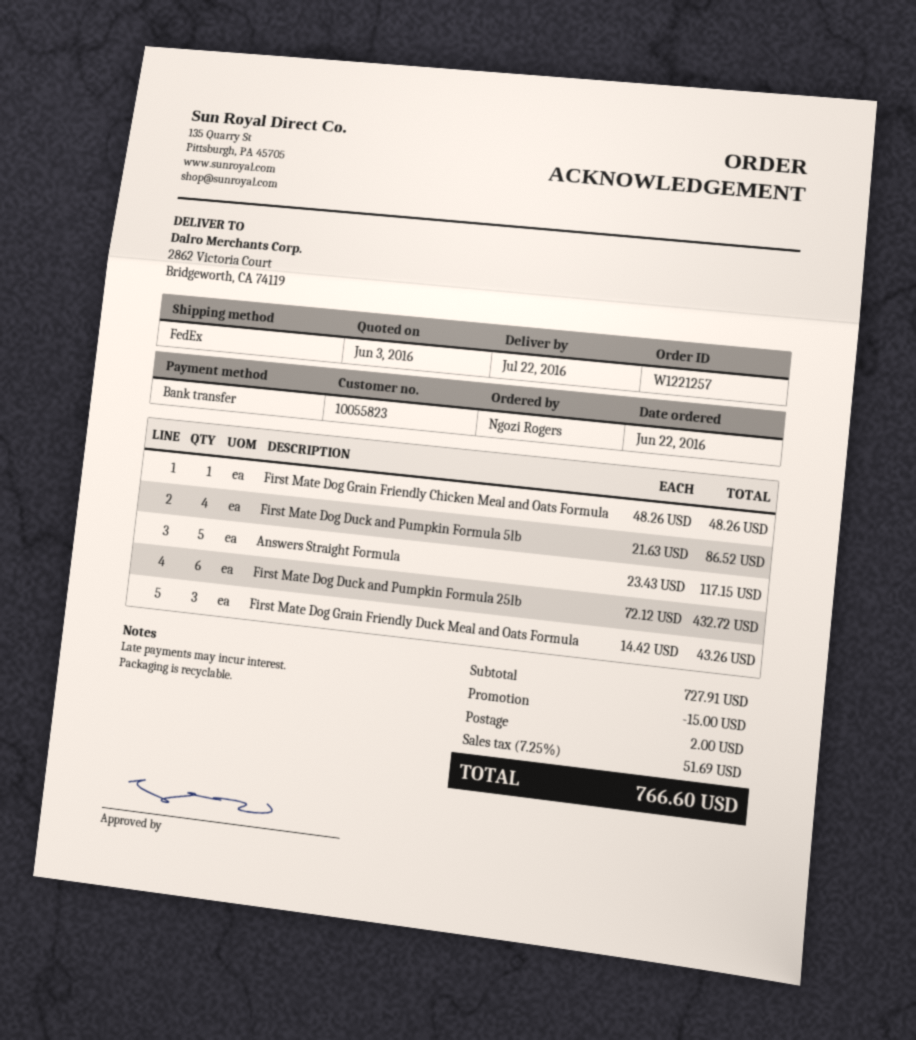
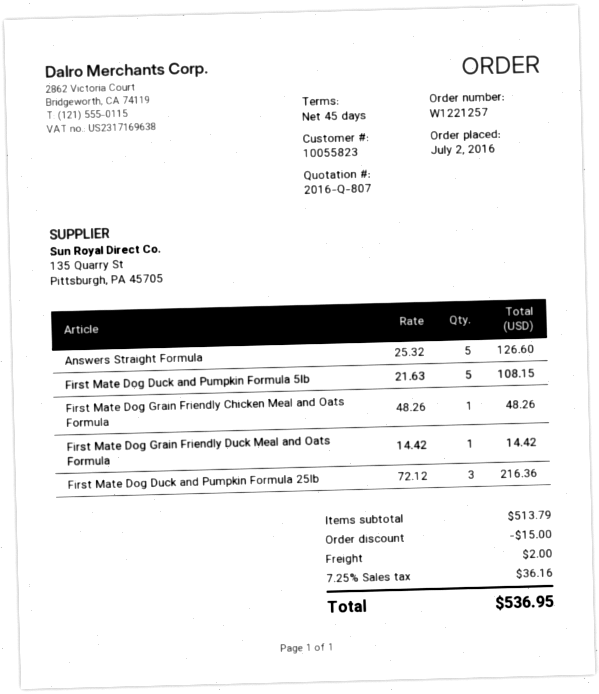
order date: 2016-06-22 -> 2016-07-02
First Mate Dog Duck and Pumpkin Formula 5lb: 4 x 21.63 = 86.52 -> 5 x 21.63 = 108.15
Answers Straight Formula: 5 x 23.43 = 117.15 -> 5 x 25.32 = 126.60
First Mate Dog Duck and Pumpkin Formula 25lb: 6 x 72.12 = 432.72 -> 3 x 72.12 = 216.36
First Mate Dog Grain Friendly Duck Meal and Oats Formula: 3 x 14.42 = 43.26 -> 1 x 14.42 = 14.42
subtotal: 727.91 -> 513.79
tax: 7.25% = 51.69 -> 7.25% = 36.16
total: 766.60 -> 536.95

